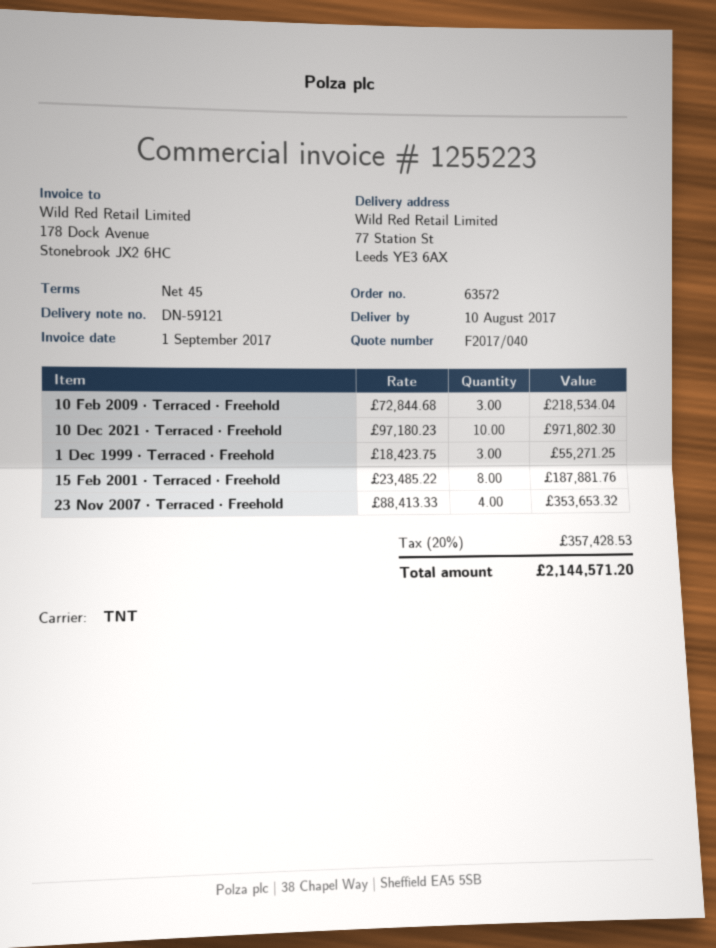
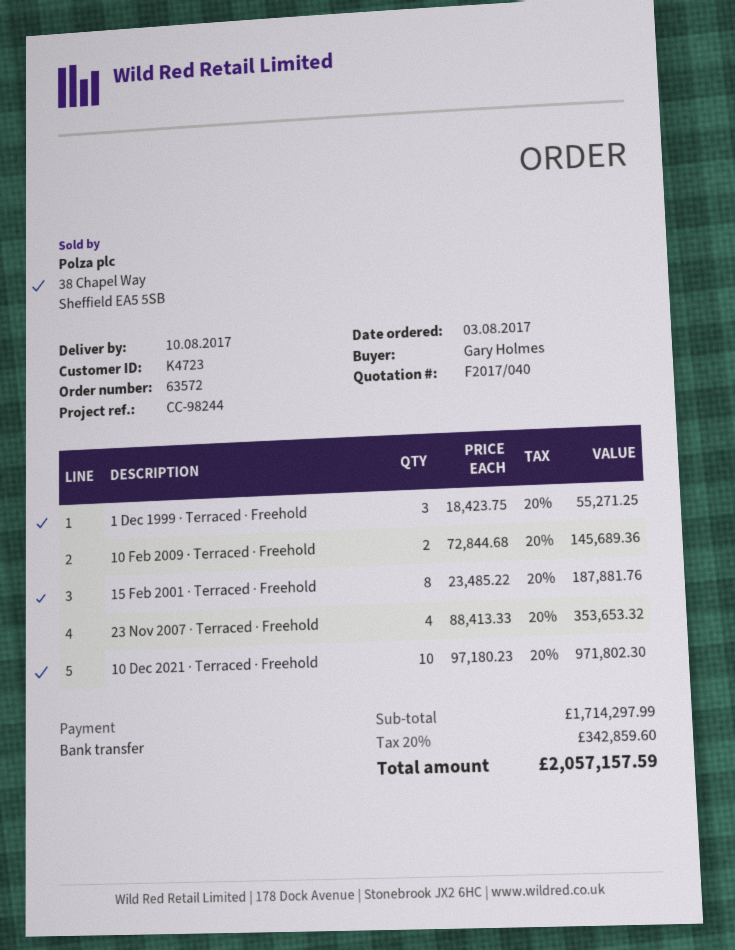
10 Feb 2009 · Terraced · Freehold: 3 x 72844.68 = 218534.04 -> 2 x 72844.68 = 145689.36
tax: 20% = 357428.53 -> 20% = 342859.60
total: 2144571.20 -> 2057157.59

